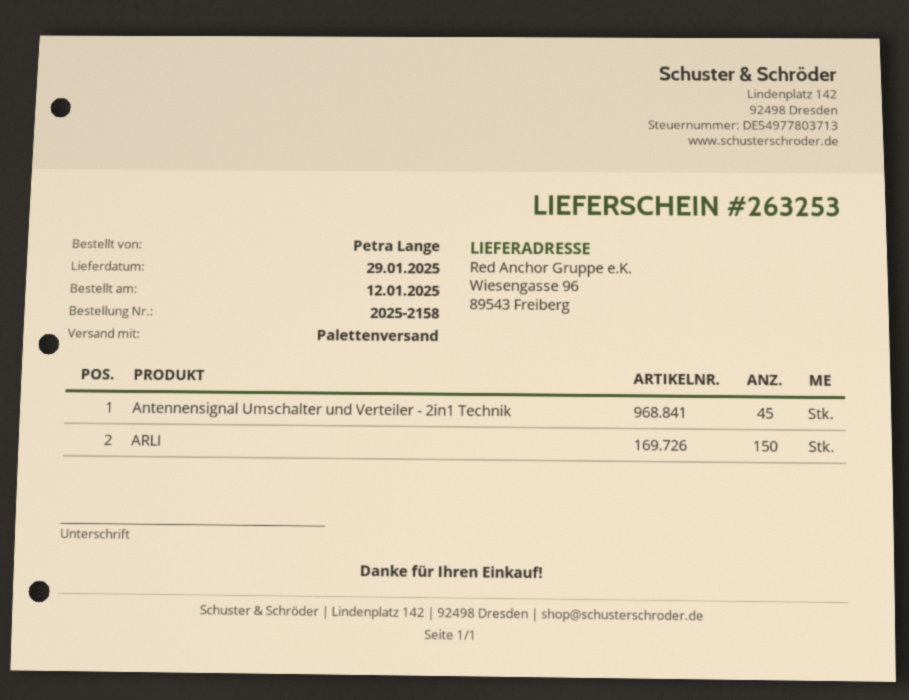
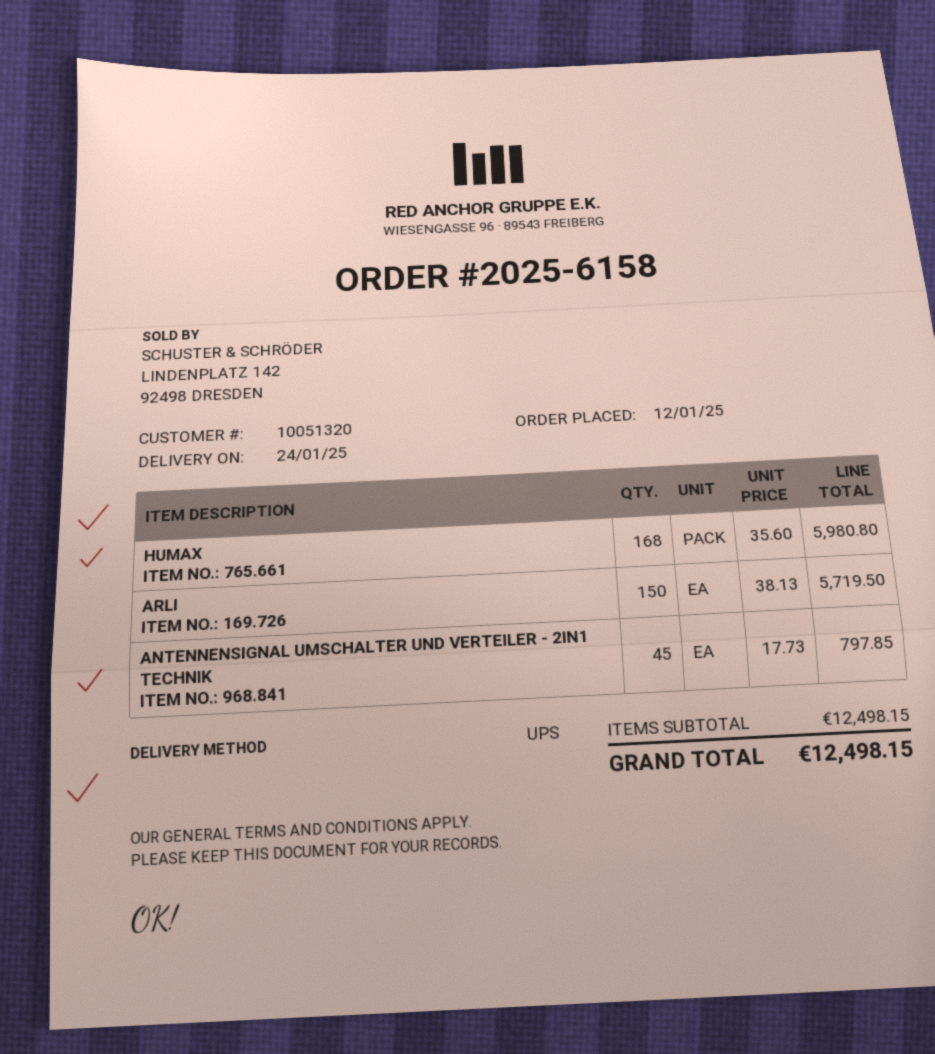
order number: 2025-2158 -> 2025-6158
delivery date: 2025-01-29 -> 2025-01-24
shipping method: pallet freight -> UPS
HUMAX: none -> 168

